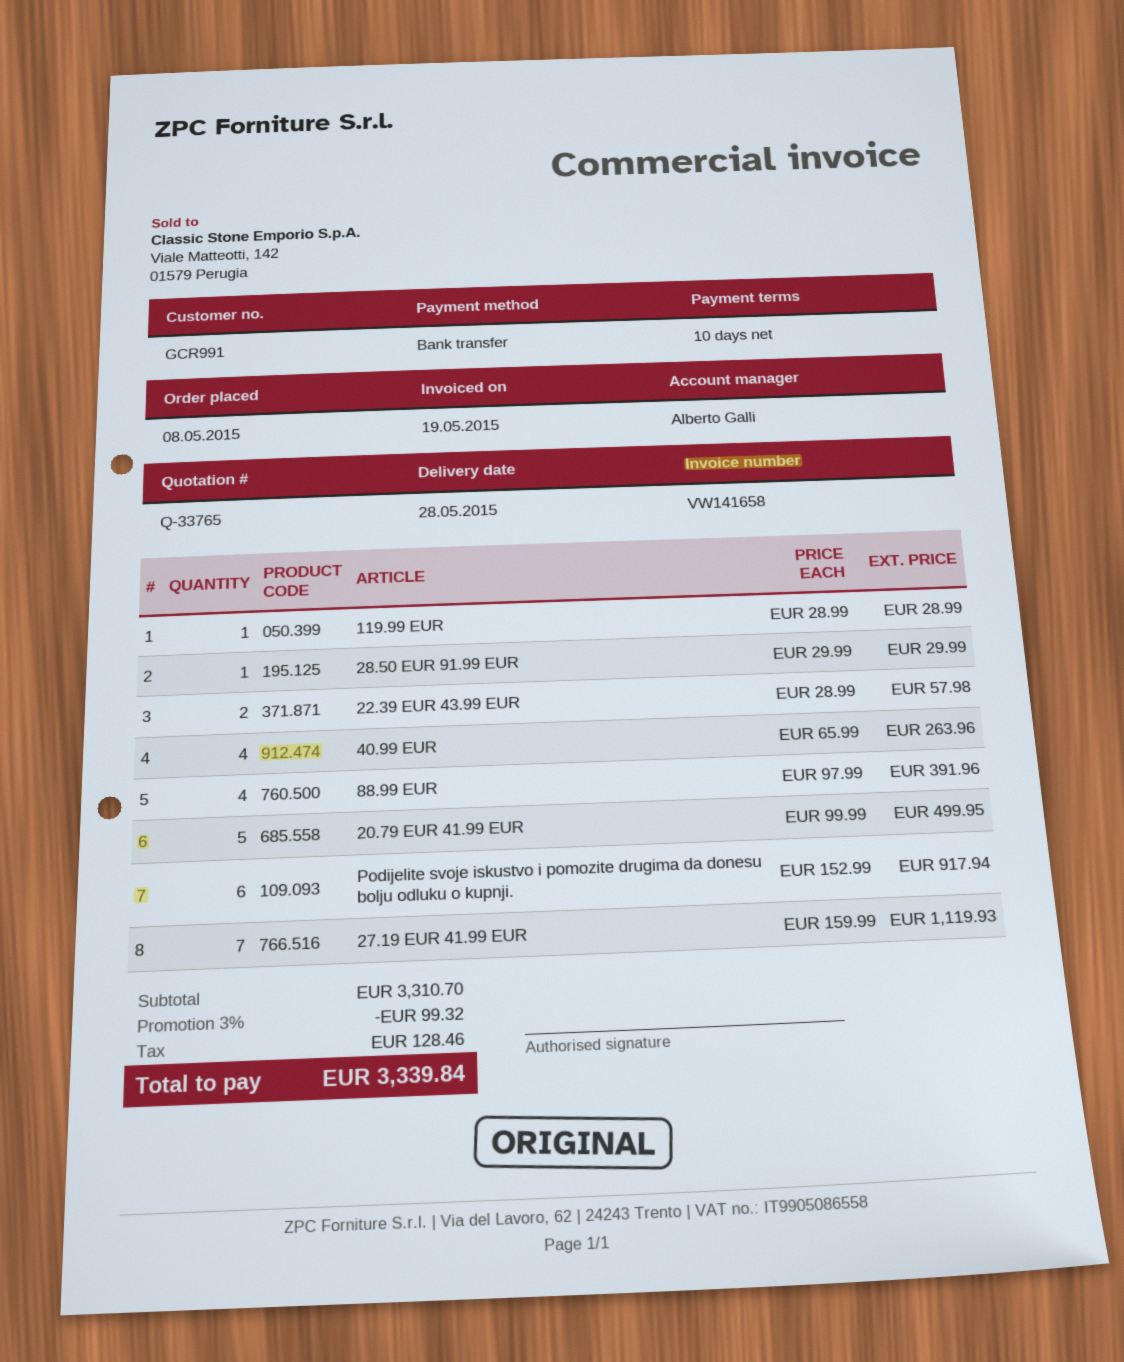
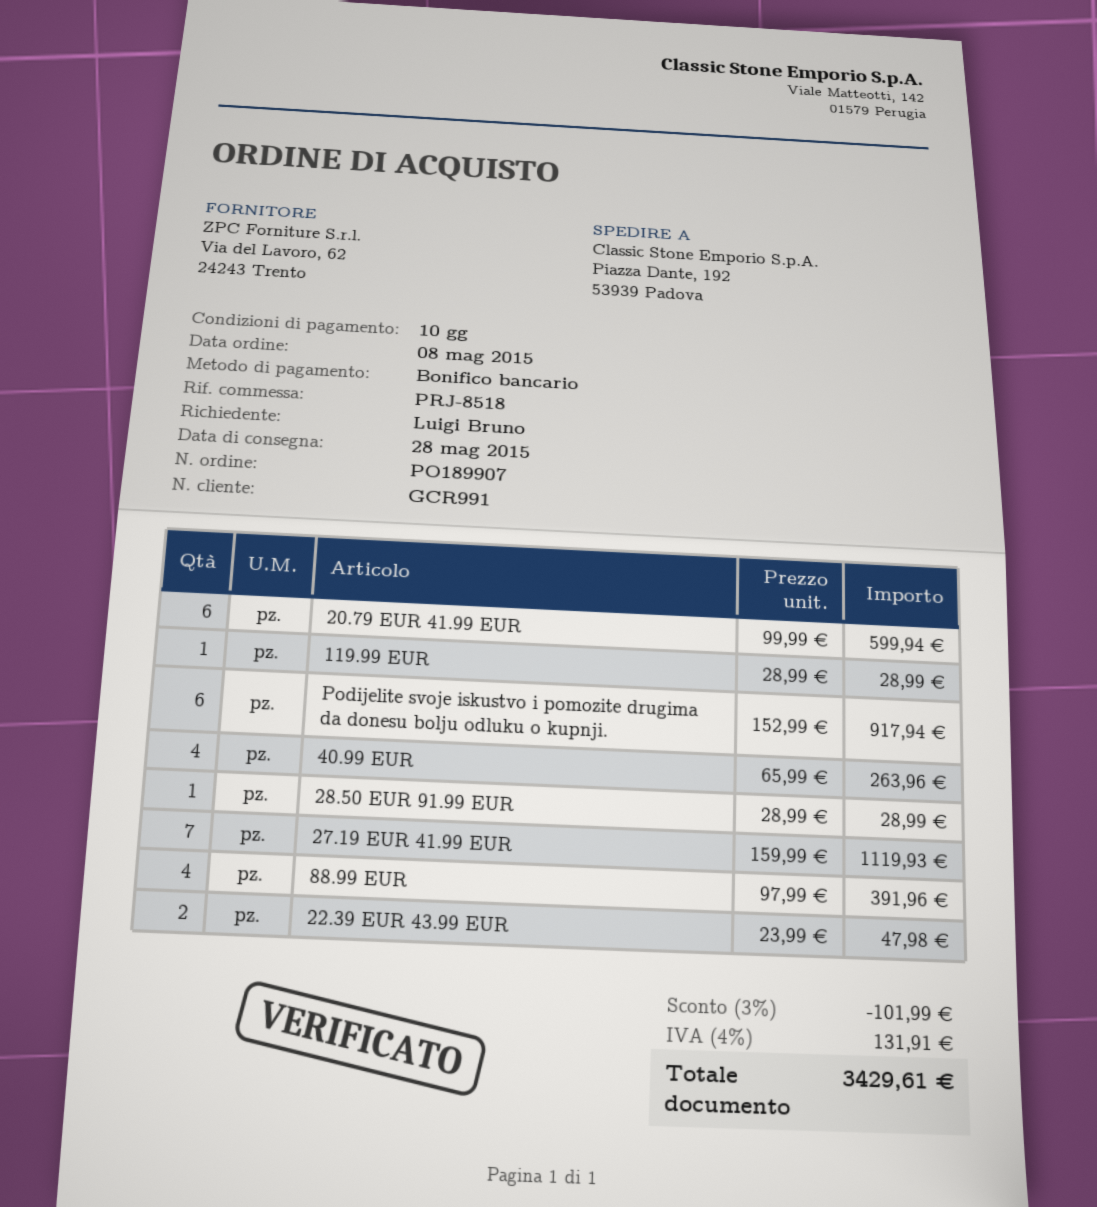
28.50 EUR 91.99 EUR: 1 x 29.99 = 29.99 -> 1 x 28.99 = 28.99
22.39 EUR 43.99 EUR: 2 x 28.99 = 57.98 -> 2 x 23.99 = 47.98
20.79 EUR 41.99 EUR: 5 x 99.99 = 499.95 -> 6 x 99.99 = 599.94
discount: 3% = 99.32 -> 3% = 101.99
tax: 128.46 -> 131.91
total: 3339.84 -> 3429.61

